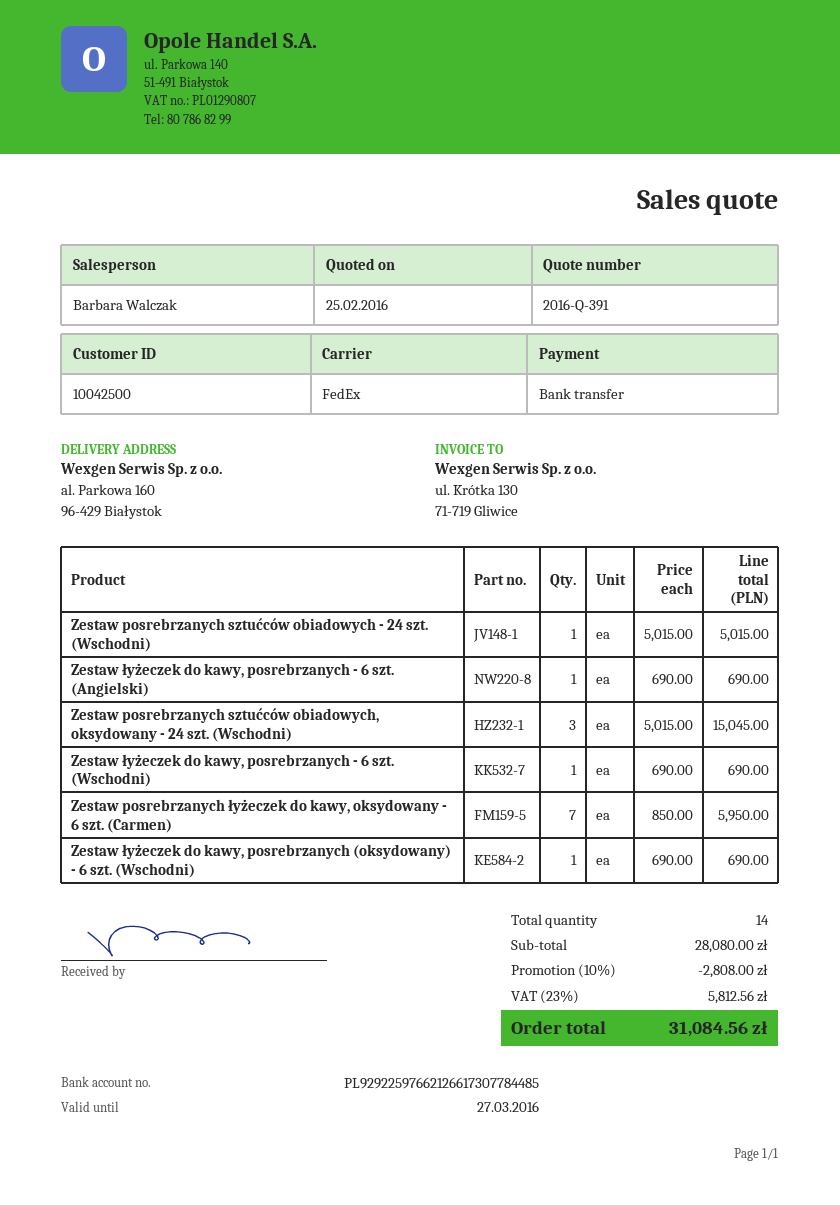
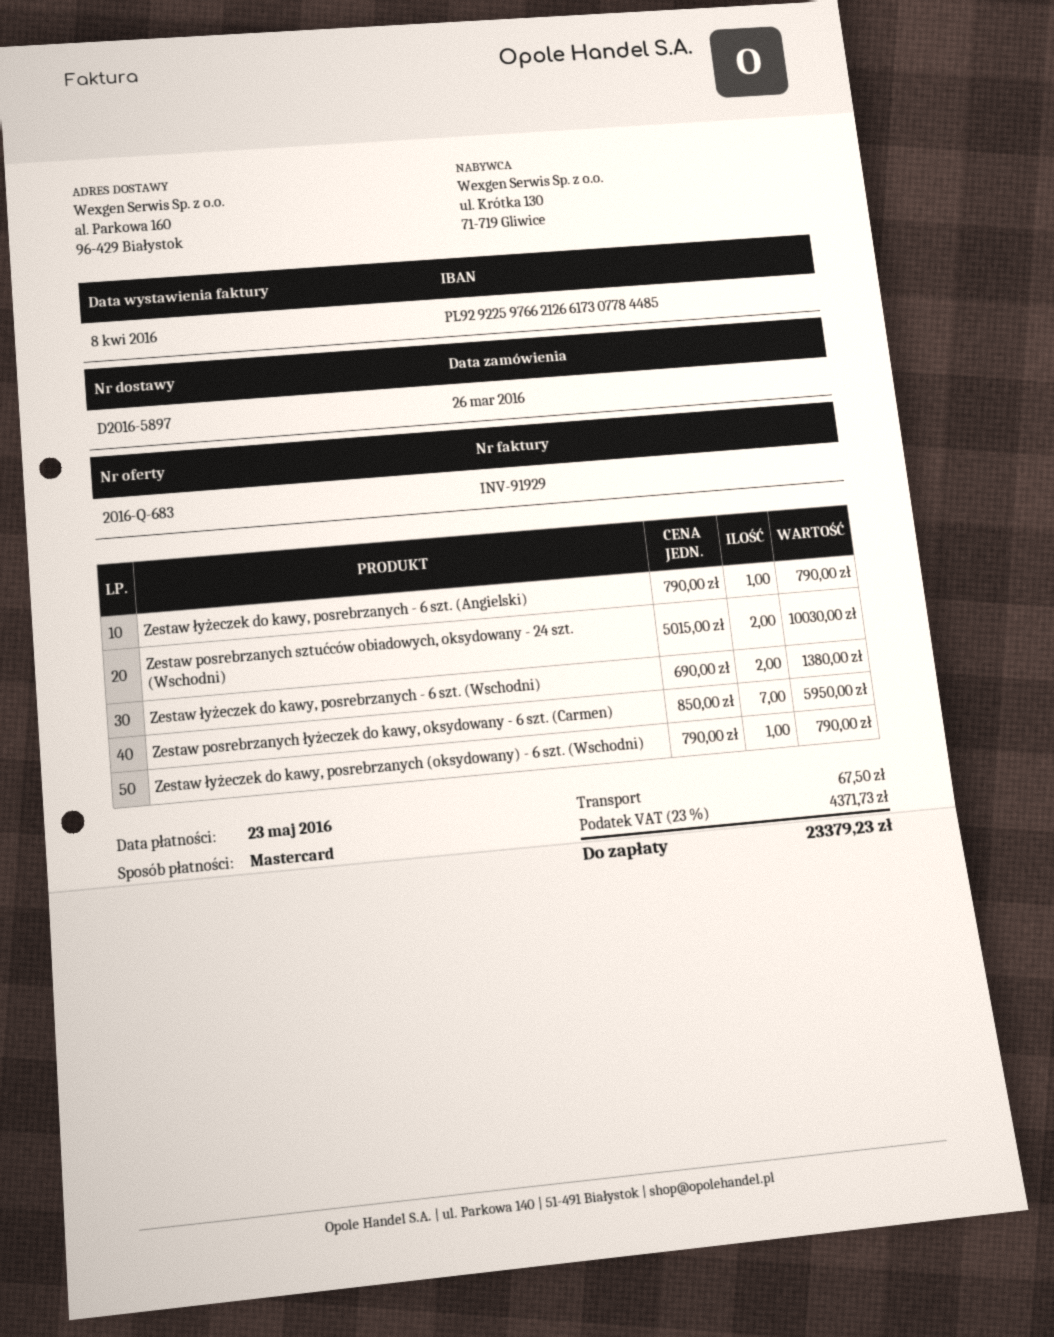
quote number: 2016-Q-391 -> 2016-Q-683
payment method: bank transfer -> Mastercard
Zestaw posrebrzanych sztućców obiadowych - 24 szt. (Wschodni): 1 x 5015.00 = 5015.00 -> none
Zestaw łyżeczek do kawy, posrebrzanych - 6 szt. (Angielski): 1 x 690.00 = 690.00 -> 1 x 790.00 = 790.00
Zestaw posrebrzanych sztućców obiadowych, oksydowany - 24 szt. (Wschodni): 3 x 5015.00 = 15045.00 -> 2 x 5015.00 = 10030.00
Zestaw łyżeczek do kawy, posrebrzanych - 6 szt. (Wschodni): 1 x 690.00 = 690.00 -> 2 x 690.00 = 1380.00
Zestaw łyżeczek do kawy, posrebrzanych (oksydowany) - 6 szt. (Wschodni): 1 x 690.00 = 690.00 -> 1 x 790.00 = 790.00
discount: 10% = 2808.00 -> none
shipping: none -> 67.50
tax: 23% = 5812.56 -> 23% = 4371.73
total: 31084.56 -> 23379.23

